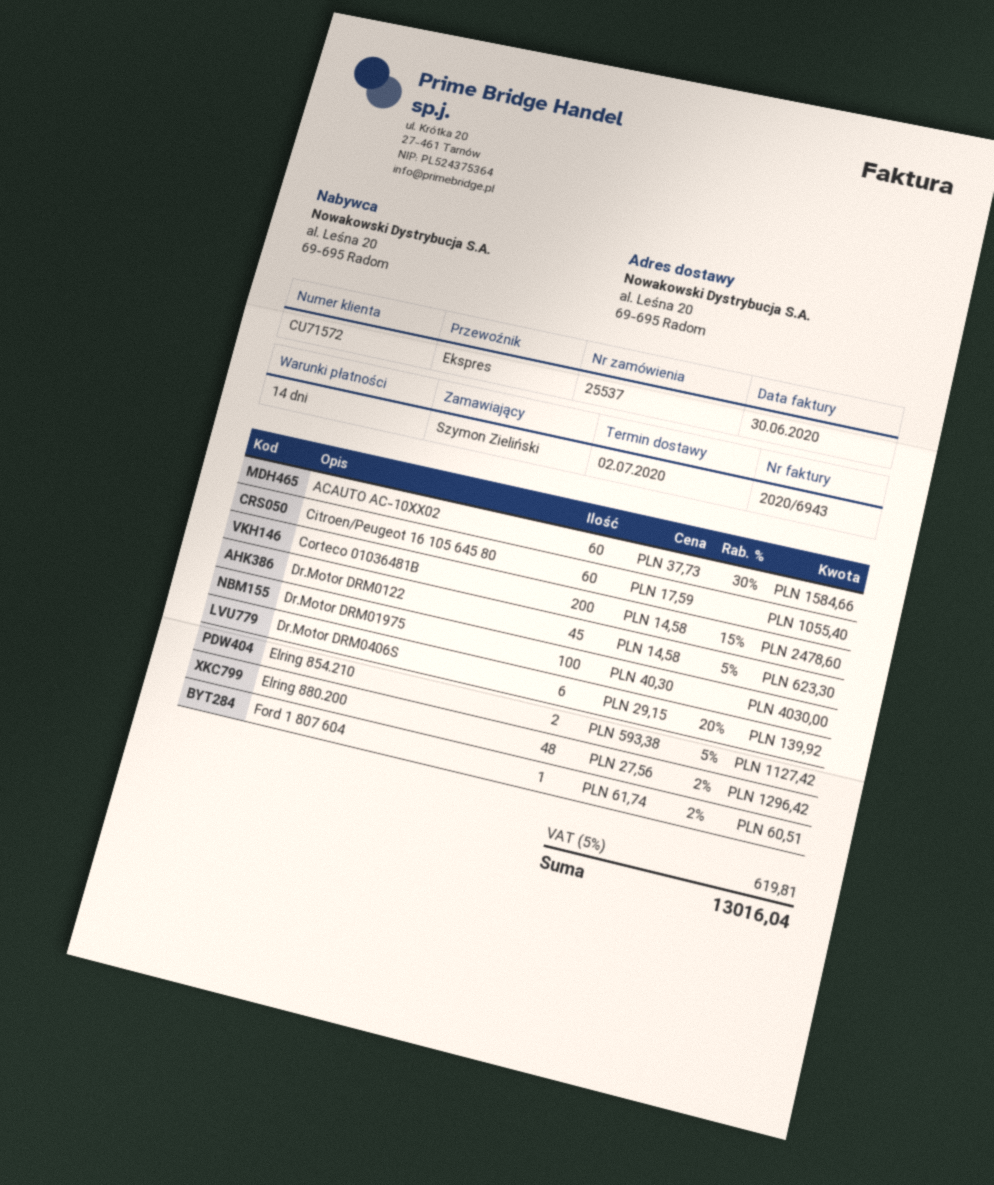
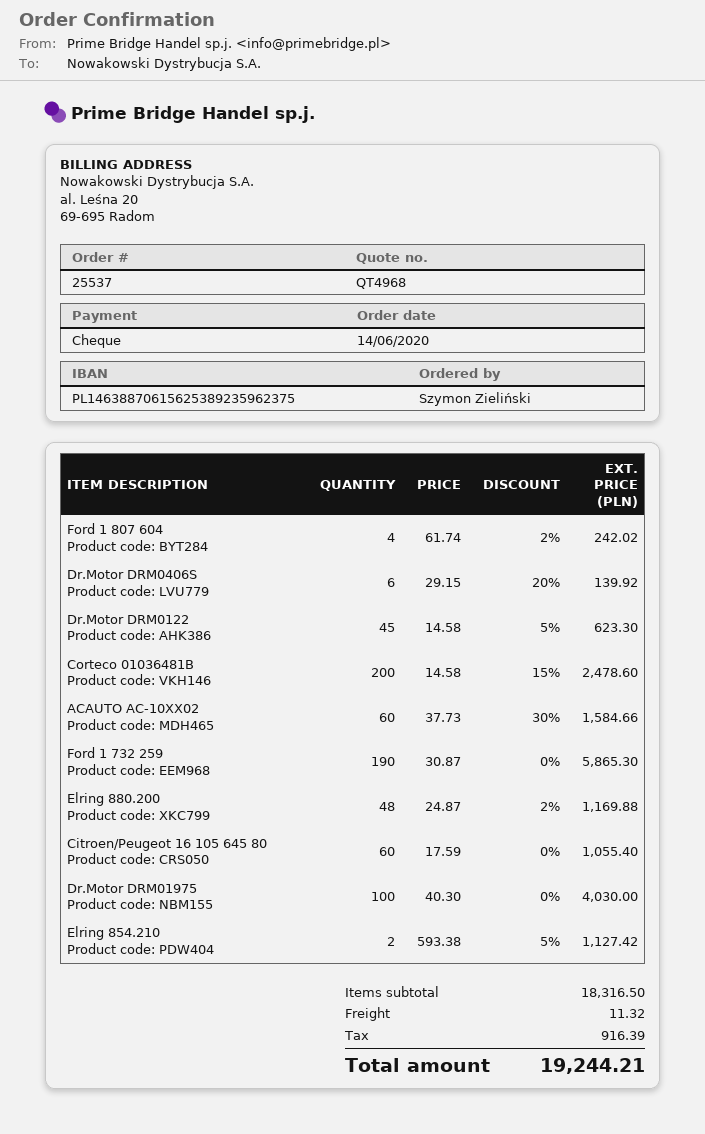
Elring 880.200: 48 x 27.56 - 2% = 1296.42 -> 48 x 24.87 - 2% = 1169.88
Ford 1 807 604: 1 x 61.74 - 2% = 60.51 -> 4 x 61.74 - 2% = 242.02
Ford 1 732 259: none -> 190 x 30.87 = 5865.30
shipping: none -> 11.32
tax: 619.81 -> 916.39
total: 13016.04 -> 19244.21

